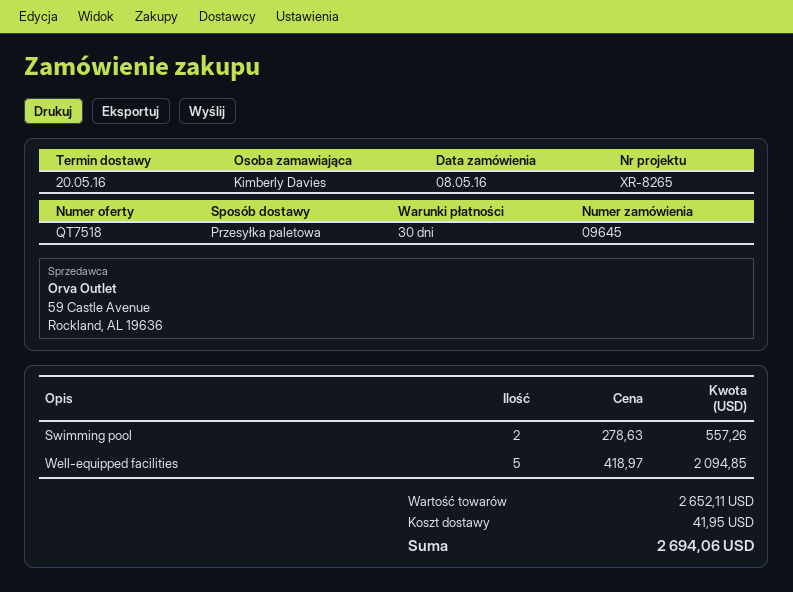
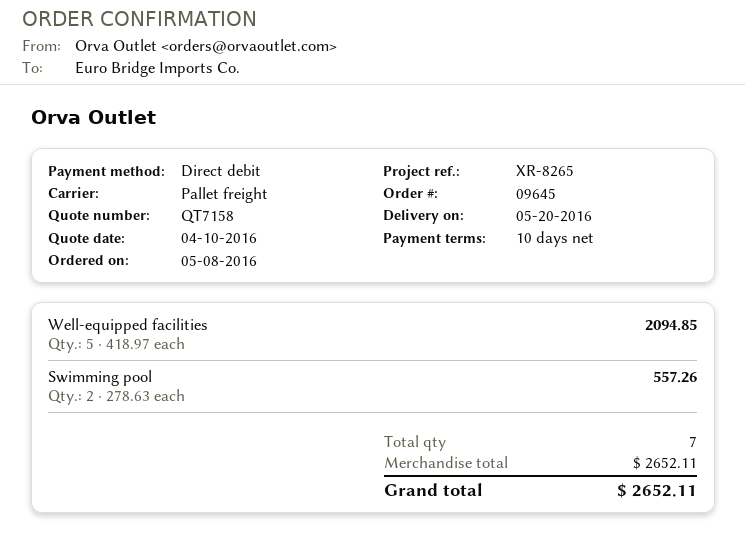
quote number: QT7518 -> QT7158
payment terms: 30 days -> 10 days
shipping: 41.95 -> none
total: 2694.06 -> 2652.11

